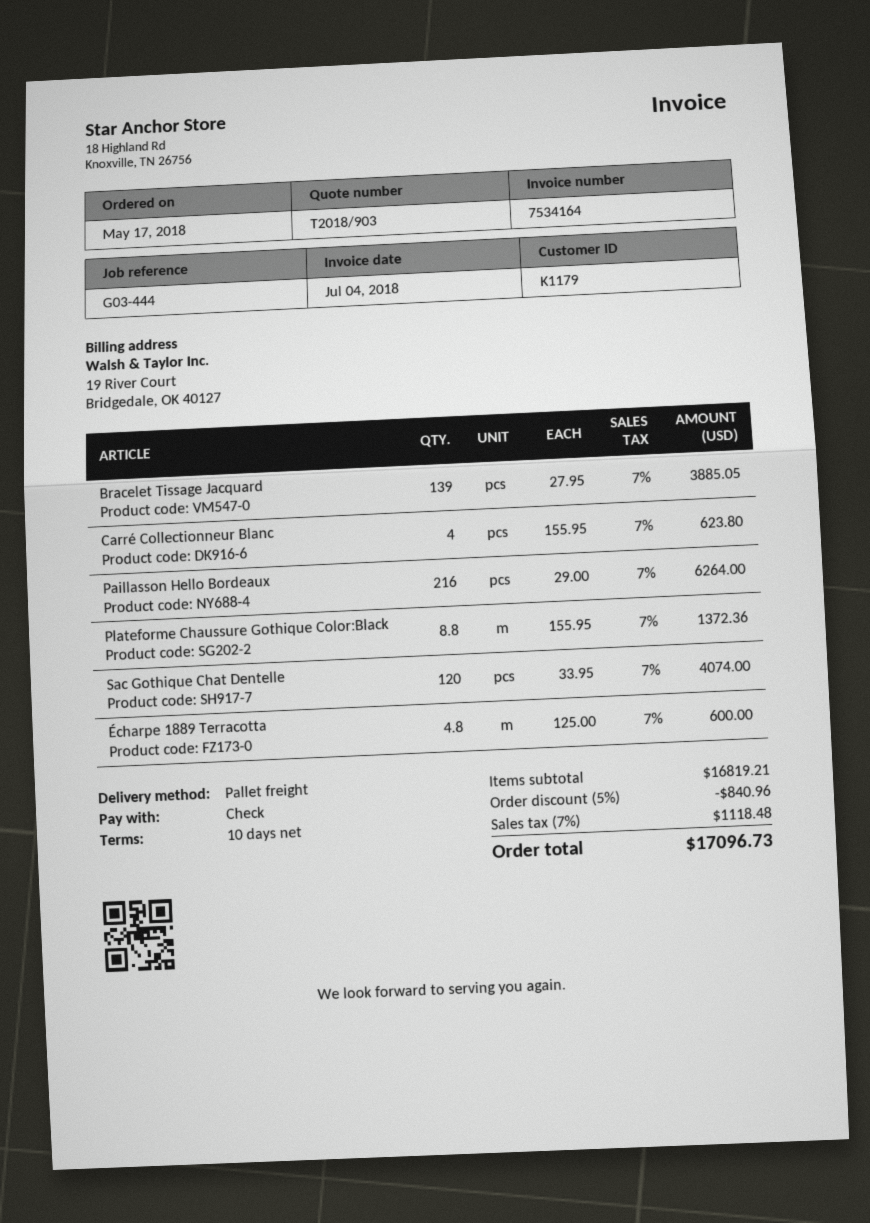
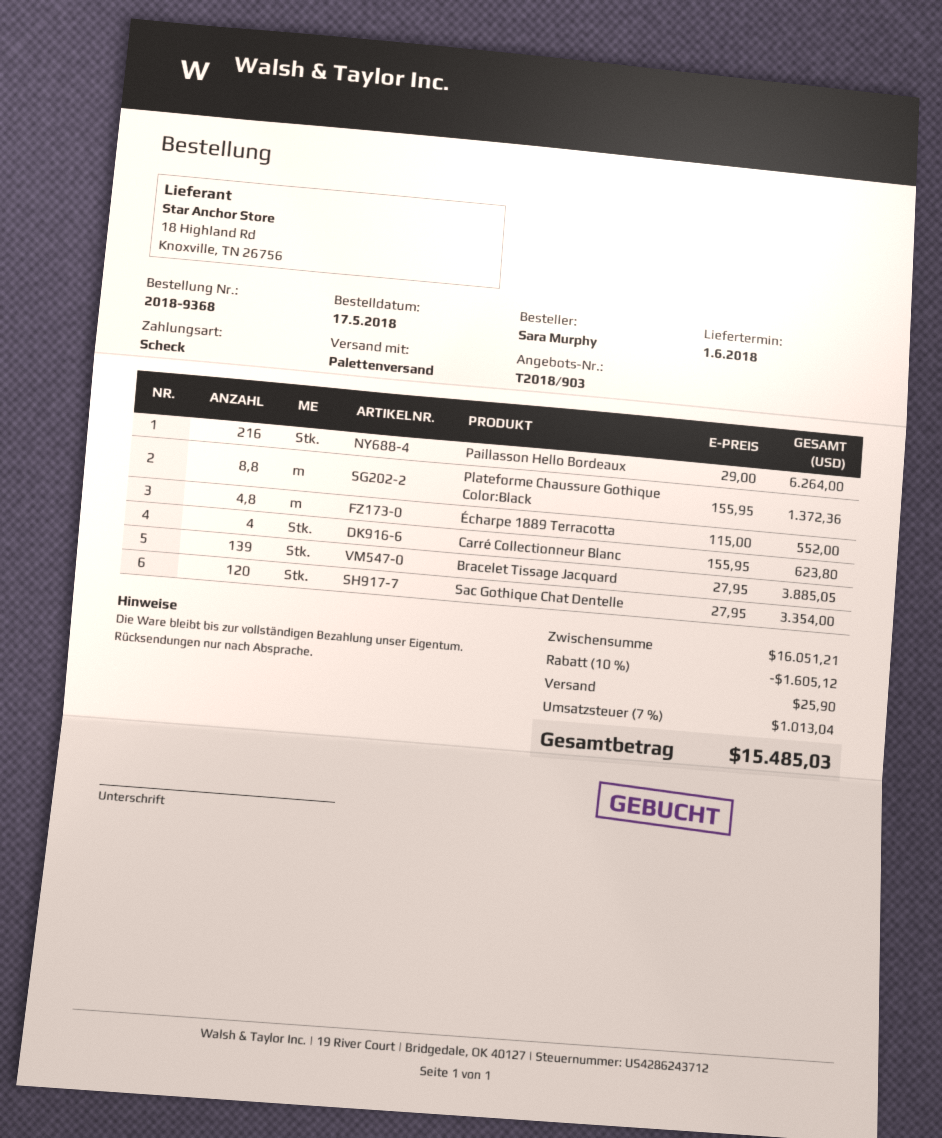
Sac Gothique Chat Dentelle: 120 x 33.95 = 4074.00 -> 120 x 27.95 = 3354.00
Écharpe 1889 Terracotta: 4.8 x 125.00 = 600.00 -> 4.8 x 115.00 = 552.00
subtotal: 16819.21 -> 16051.21
discount: 5% = 840.96 -> 10% = 1605.12
shipping: none -> 25.90
tax: 7% = 1118.48 -> 7% = 1013.04
total: 17096.73 -> 15485.03

